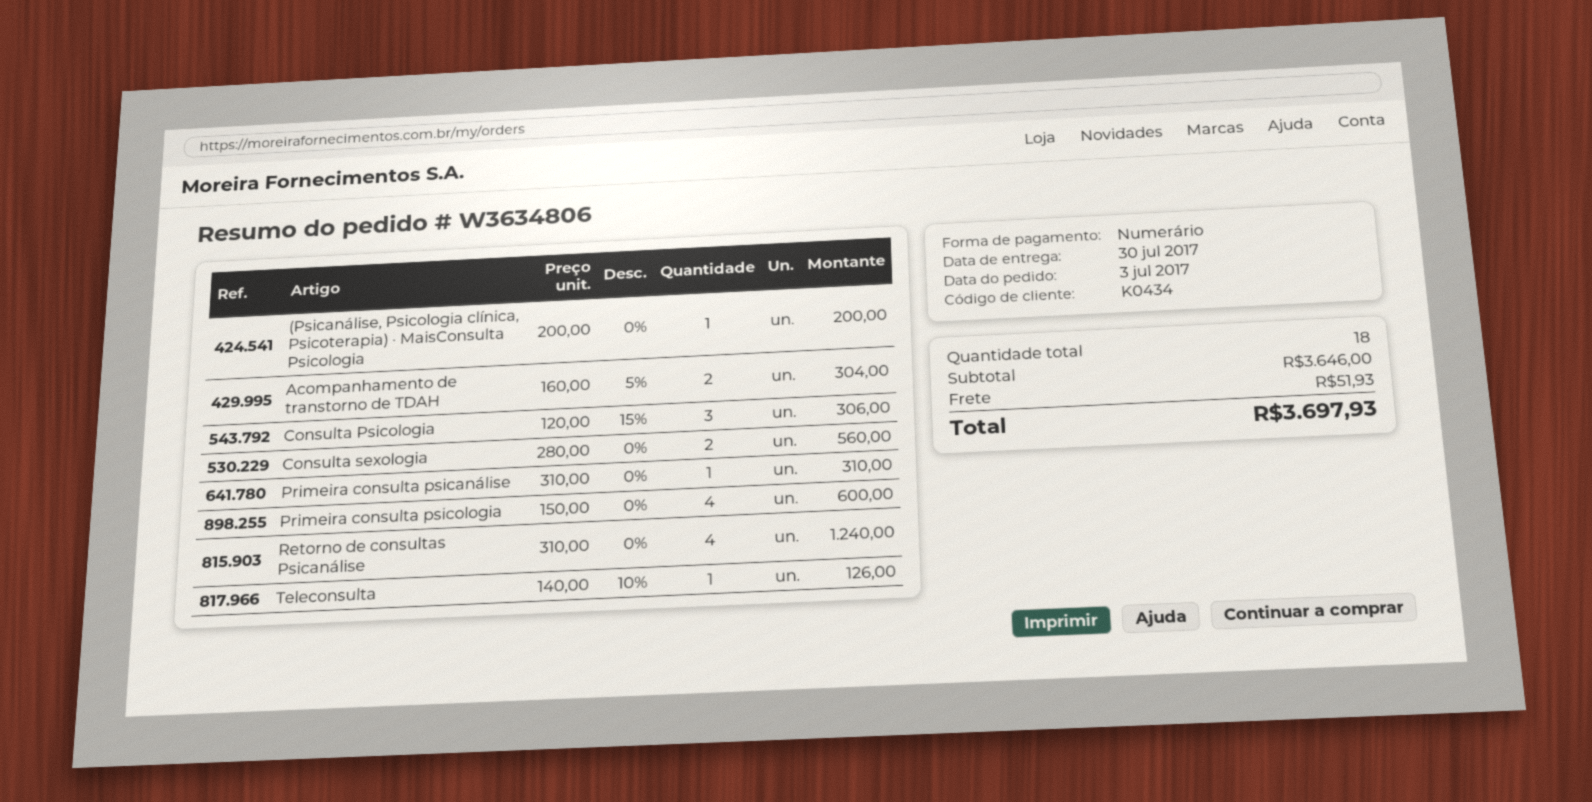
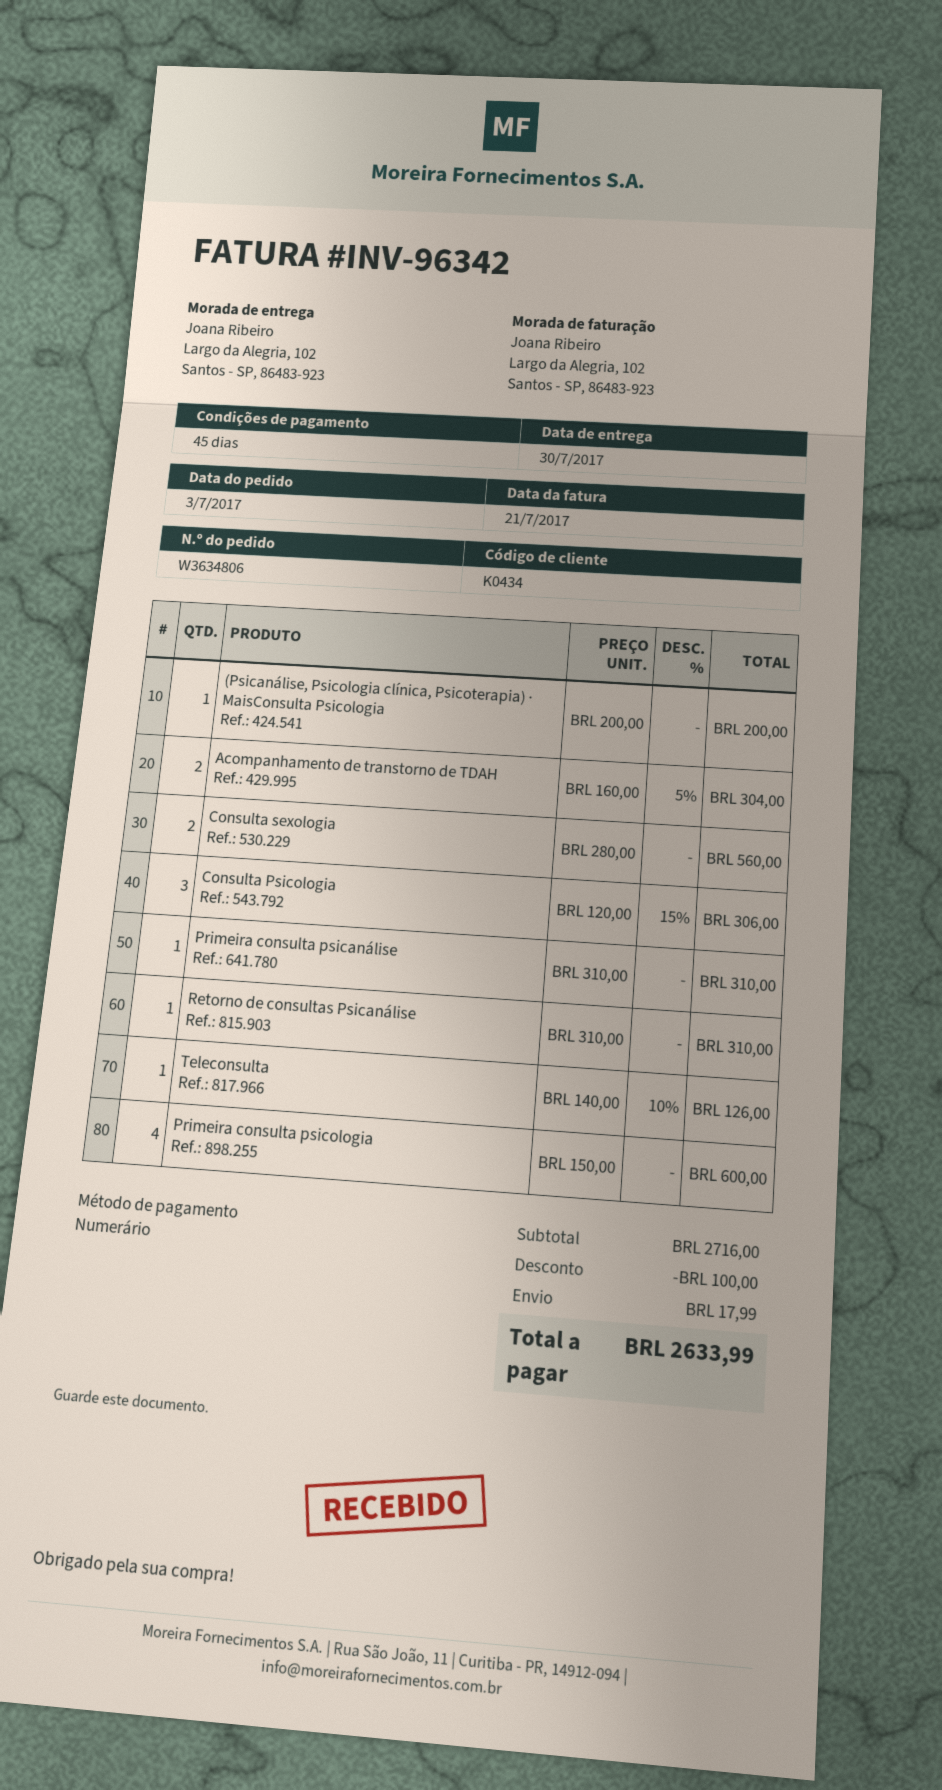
Retorno de consultas Psicanálise: 4 x 310.00 = 1240.00 -> 1 x 310.00 = 310.00
subtotal: 3646.00 -> 2716.00
discount: none -> 100.00
shipping: 51.93 -> 17.99
total: 3697.93 -> 2633.99

